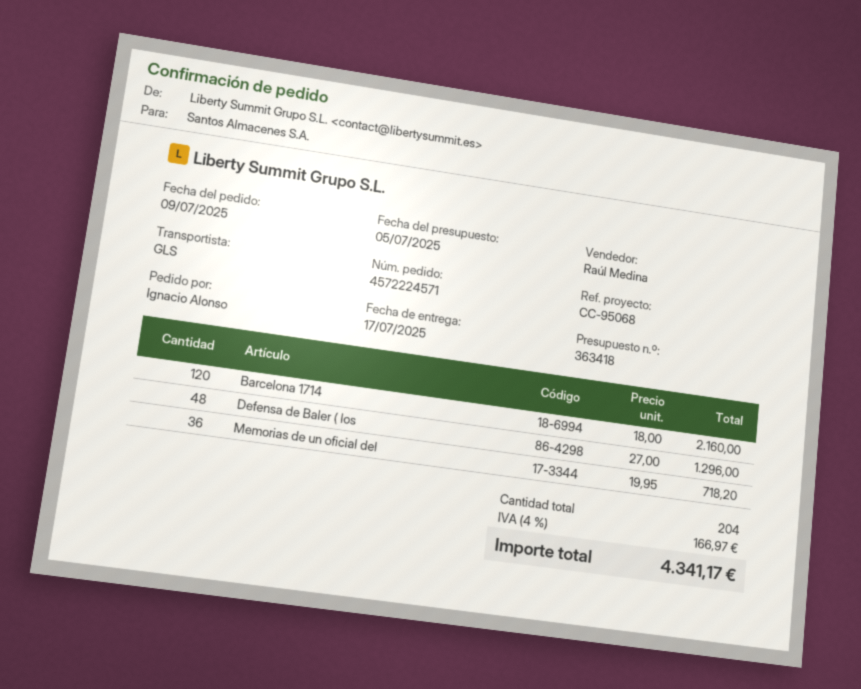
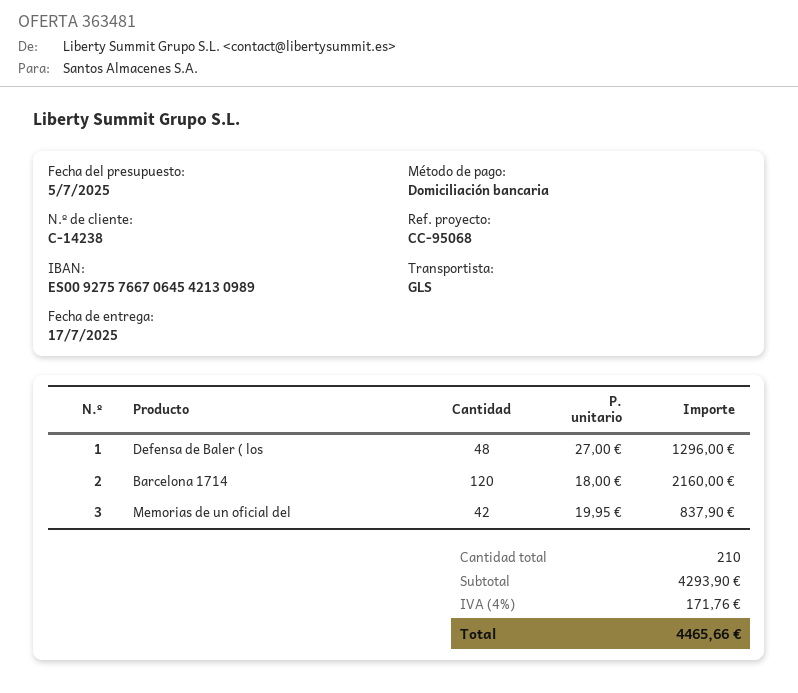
quote number: 363418 -> 363481
Memorias de un oficial del: 36 x 19.95 = 718.20 -> 42 x 19.95 = 837.90
total quantity: 204 -> 210
tax: 4% = 166.97 -> 4% = 171.76
total: 4341.17 -> 4465.66

